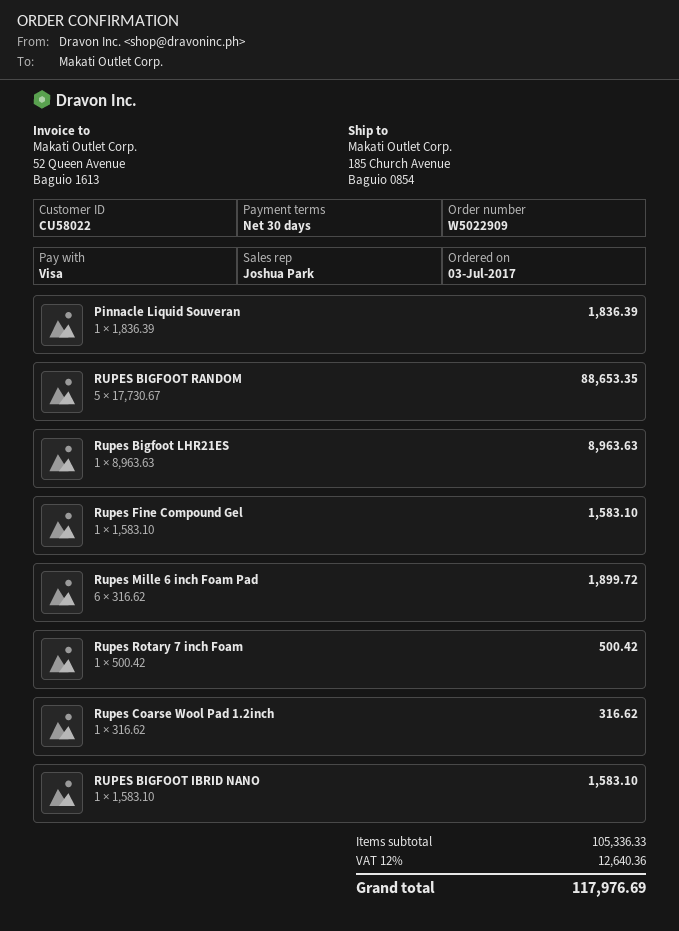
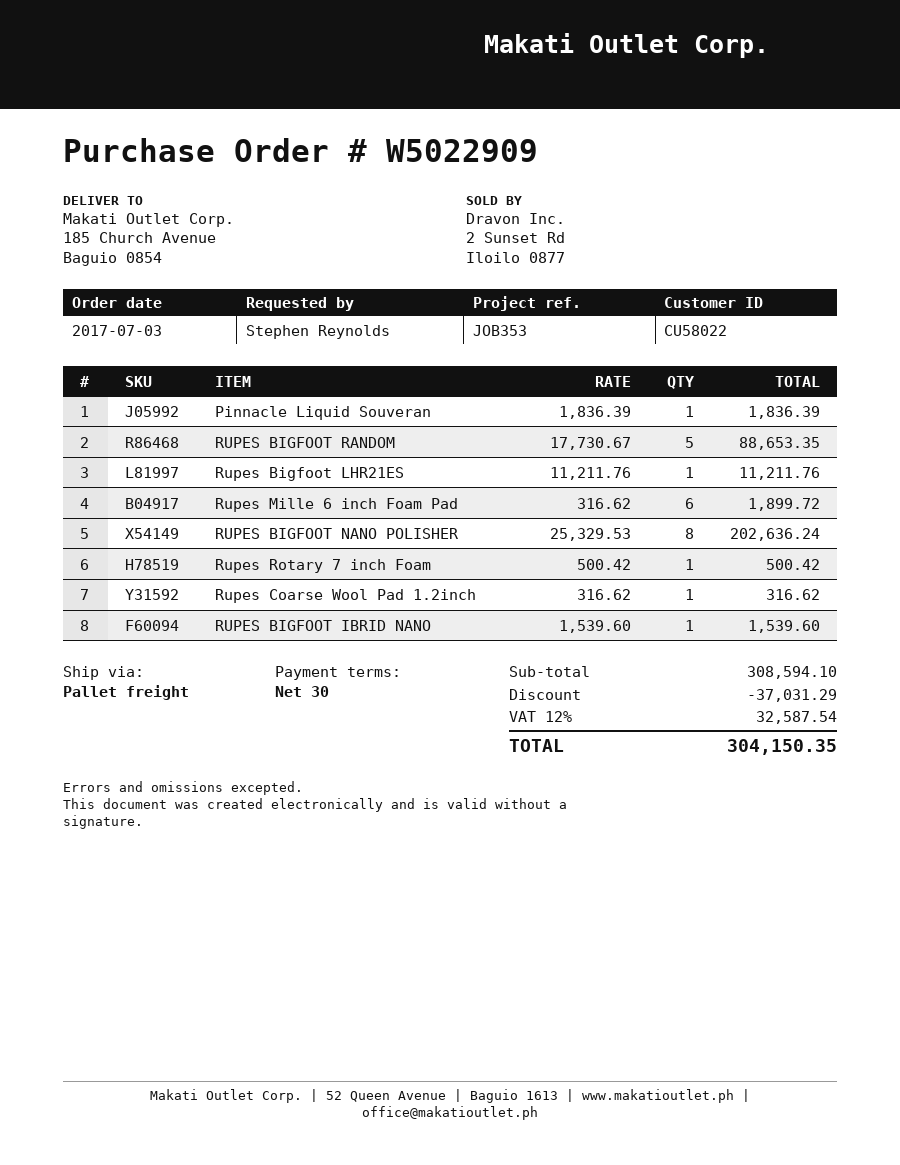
Rupes Bigfoot LHR21ES: 1 x 8963.63 = 8963.63 -> 1 x 11211.76 = 11211.76
Rupes Fine Compound Gel: 1 x 1583.10 = 1583.10 -> none
RUPES BIGFOOT IBRID NANO: 1 x 1583.10 = 1583.10 -> 1 x 1539.60 = 1539.60
RUPES BIGFOOT NANO POLISHER: none -> 8 x 25329.53 = 202636.24
subtotal: 105336.33 -> 308594.10
discount: none -> 37031.29
tax: 12% = 12640.36 -> 12% = 32587.54
total: 117976.69 -> 304150.35

